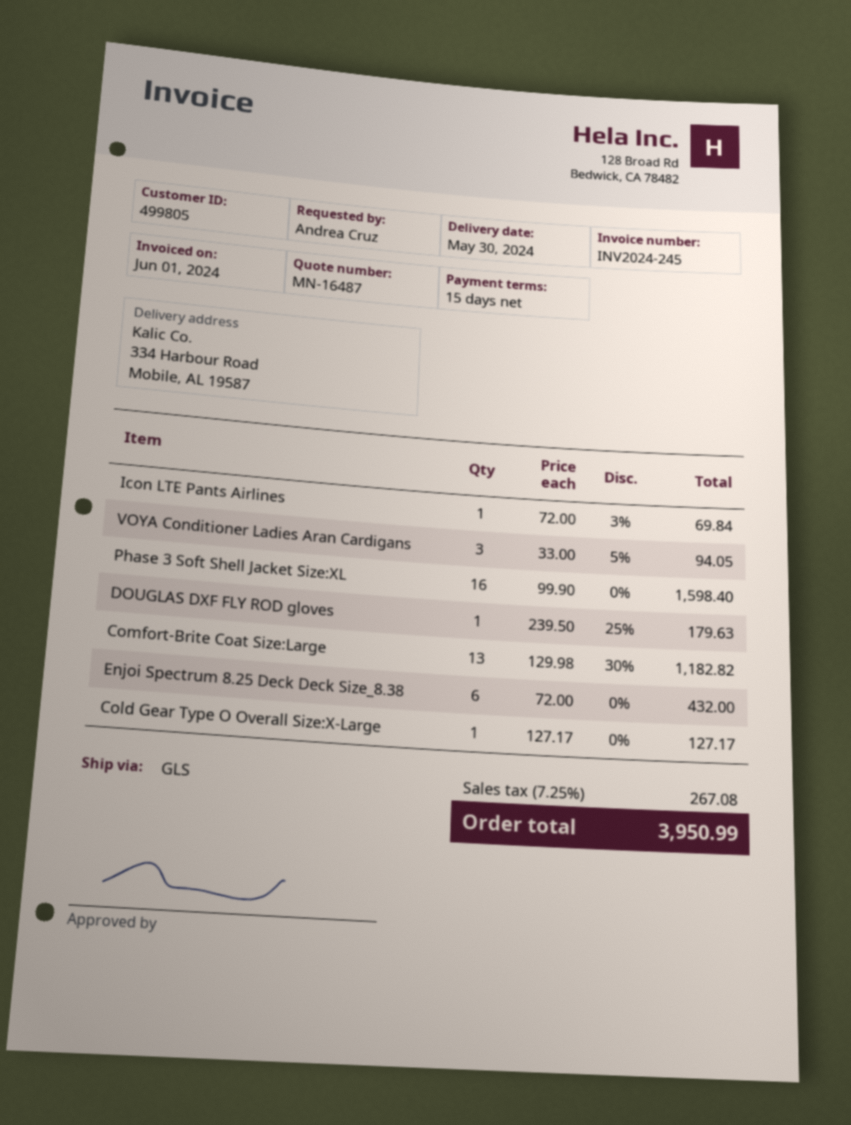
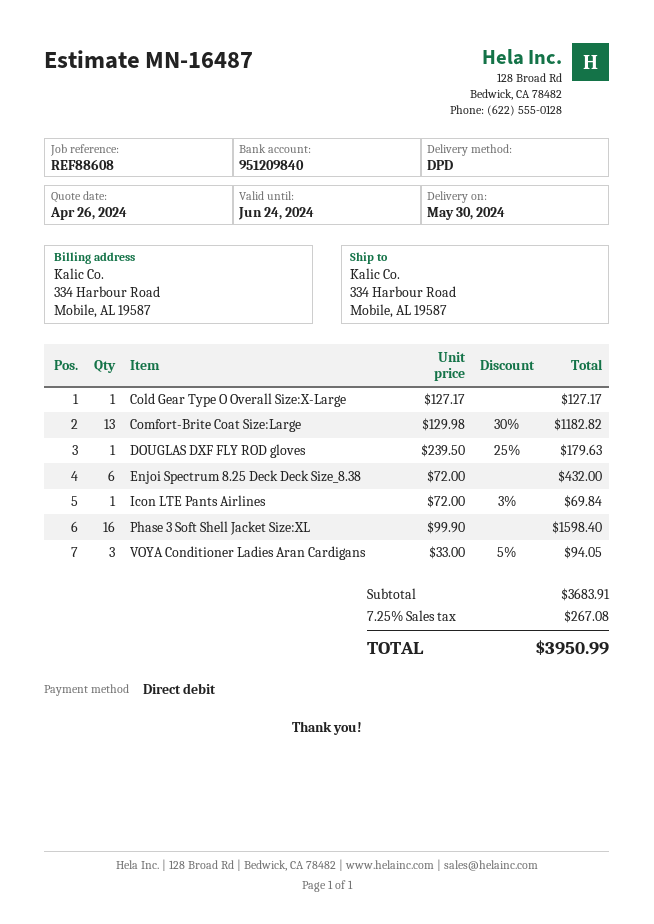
shipping method: GLS -> DPD

